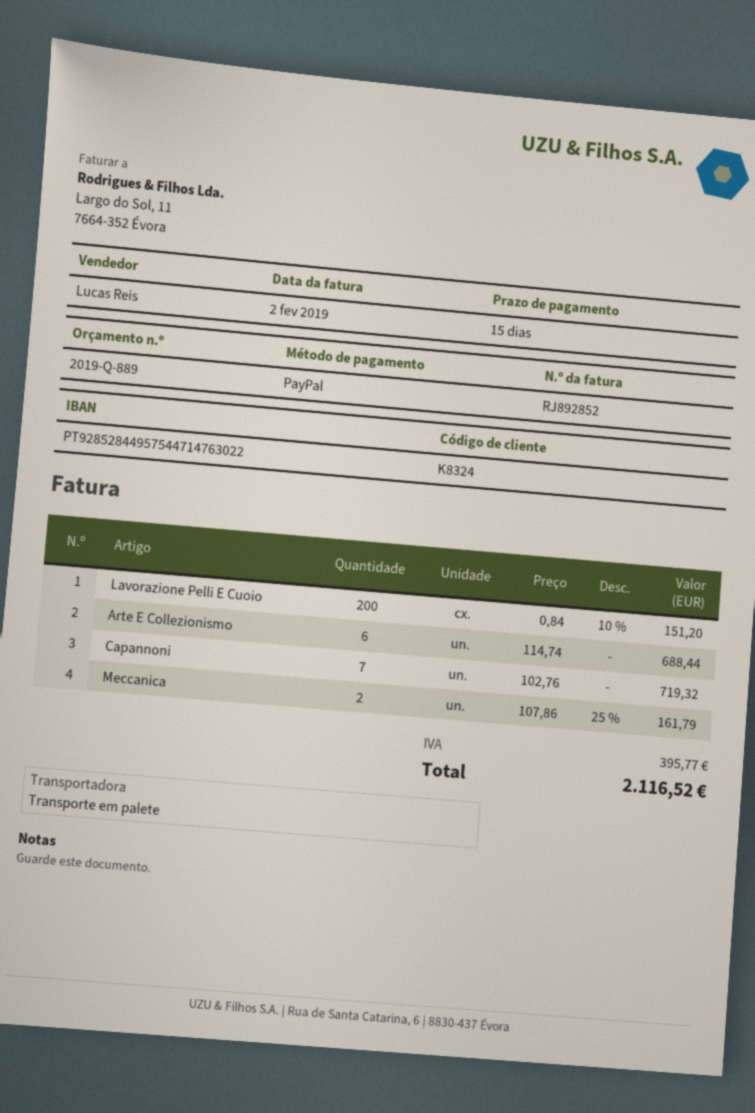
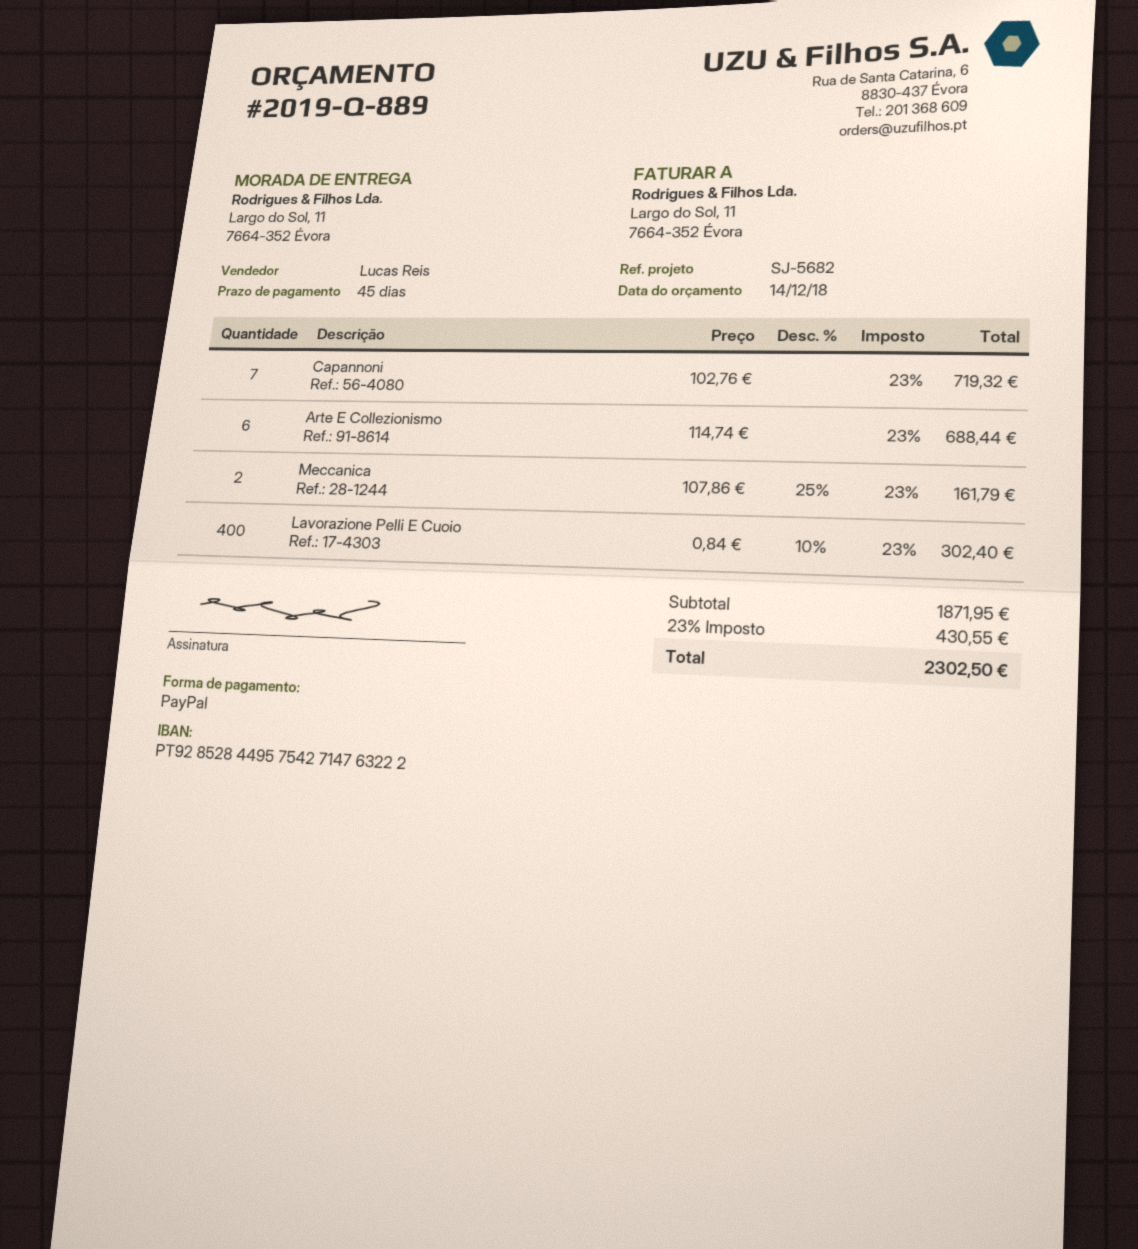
payment terms: 15 days -> 45 days
bank account: PT92852844957544714763022 -> PT92852844957542714763222
Lavorazione Pelli E Cuoio: 200 x 0.84 - 10% = 151.20 -> 400 x 0.84 - 10% = 302.40
tax: 395.77 -> 430.55
total: 2116.52 -> 2302.50

